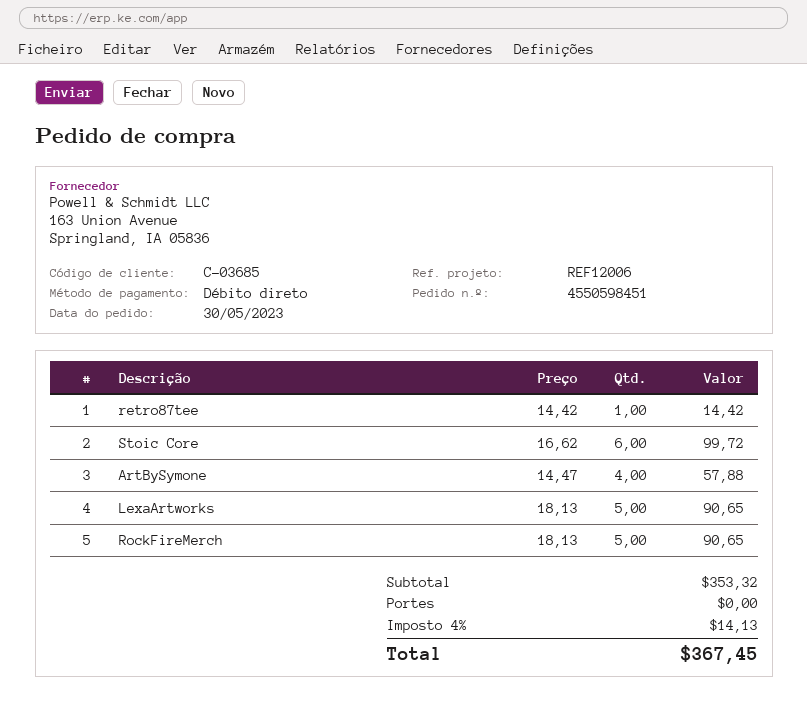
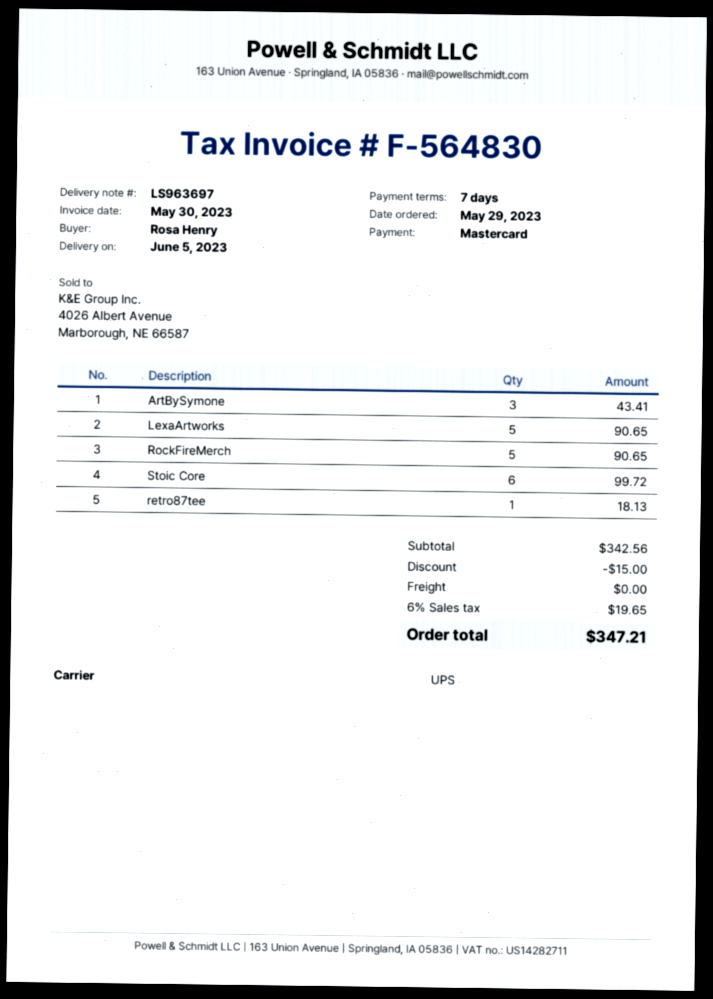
order date: 2023-05-30 -> 2023-05-29
payment method: direct debit -> Mastercard
retro87tee: 1 for 14.42 -> 1 for 18.13
ArtBySymone: 4 for 57.88 -> 3 for 43.41
subtotal: 353.32 -> 342.56
discount: none -> 15.00
tax: 4% = 14.13 -> 6% = 19.65
total: 367.45 -> 347.21

